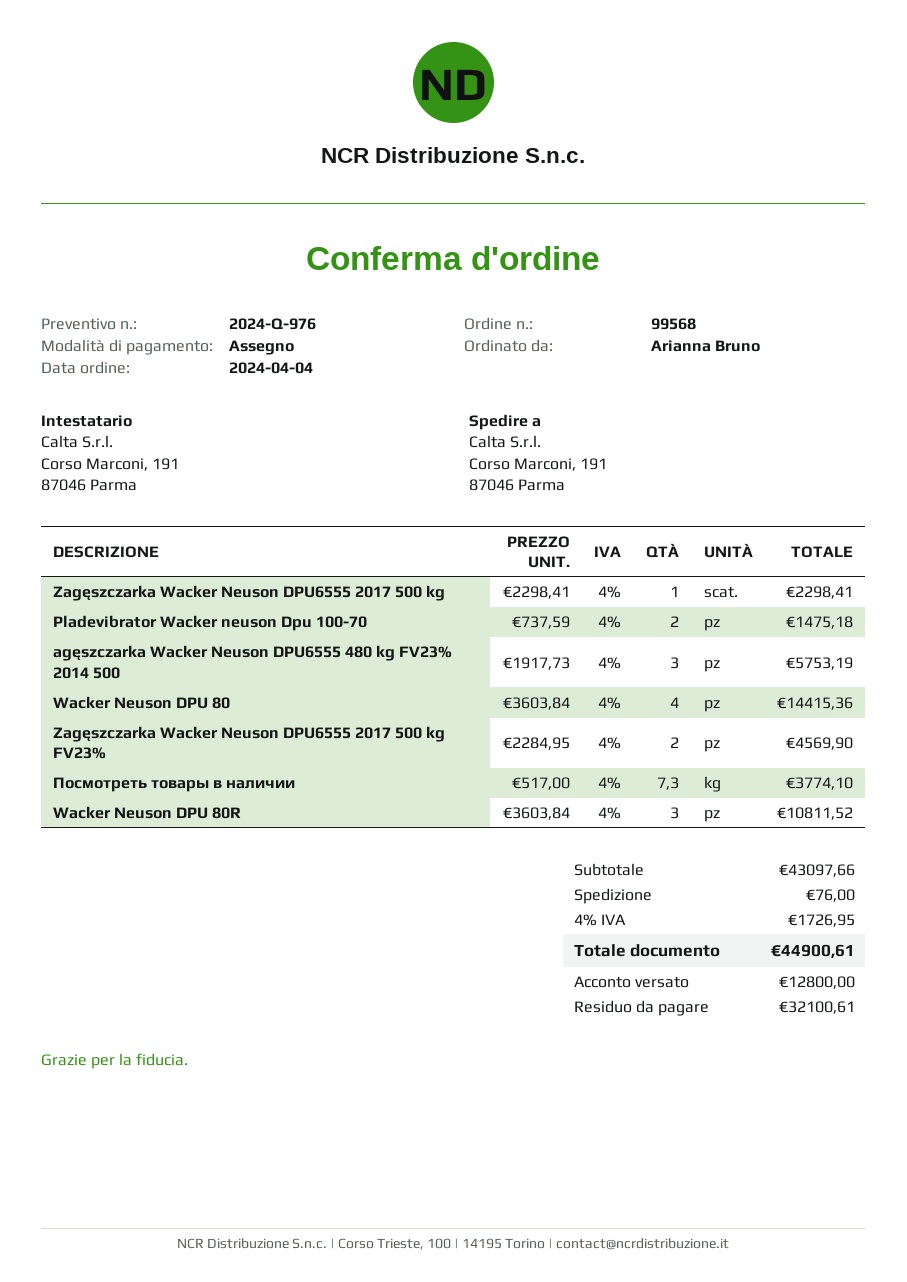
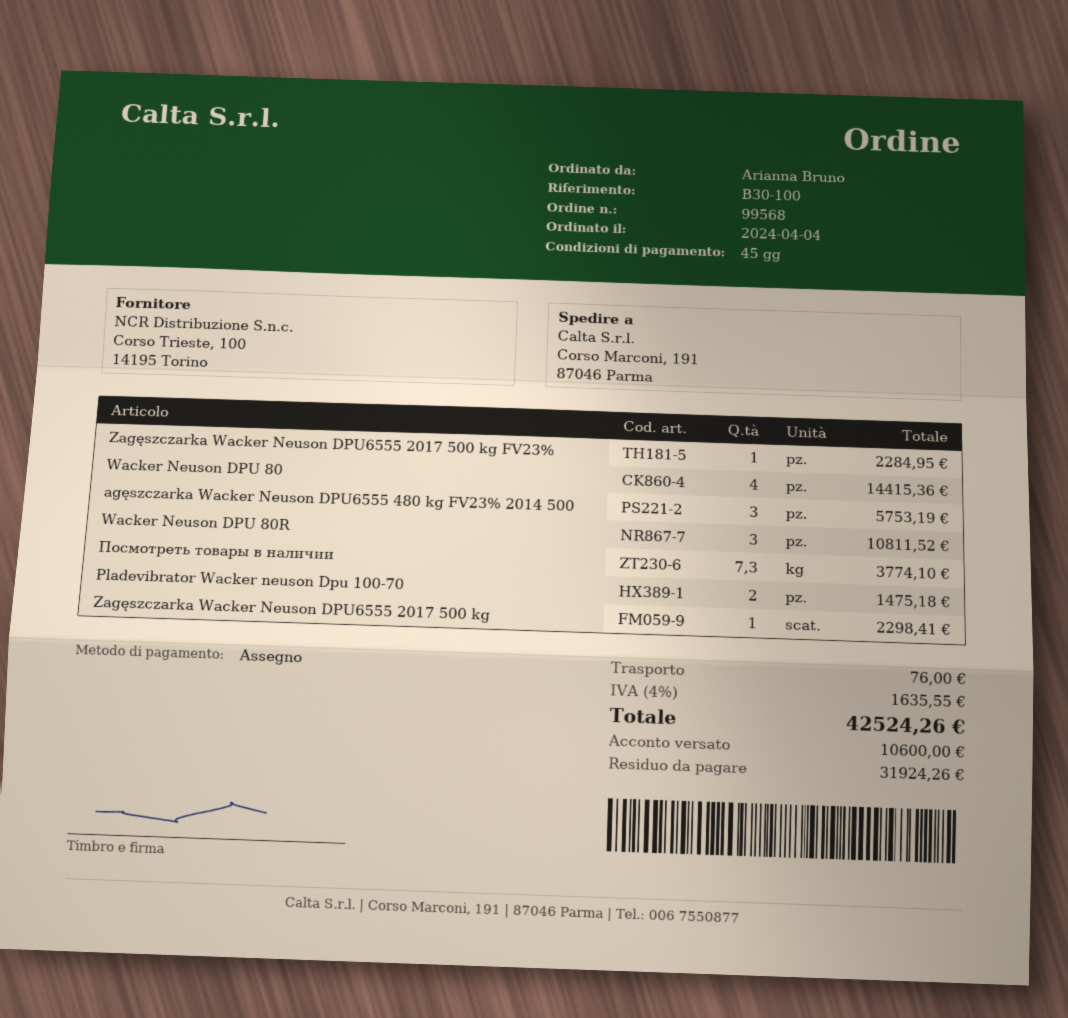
Zagęszczarka Wacker Neuson DPU6555 2017 500 kg FV23%: 2 for 4569.90 -> 1 for 2284.95
tax: 4% = 1726.95 -> 4% = 1635.55
total: 44900.61 -> 42524.26
deposit: 12800.00 -> 10600.00
balance: 32100.61 -> 31924.26

